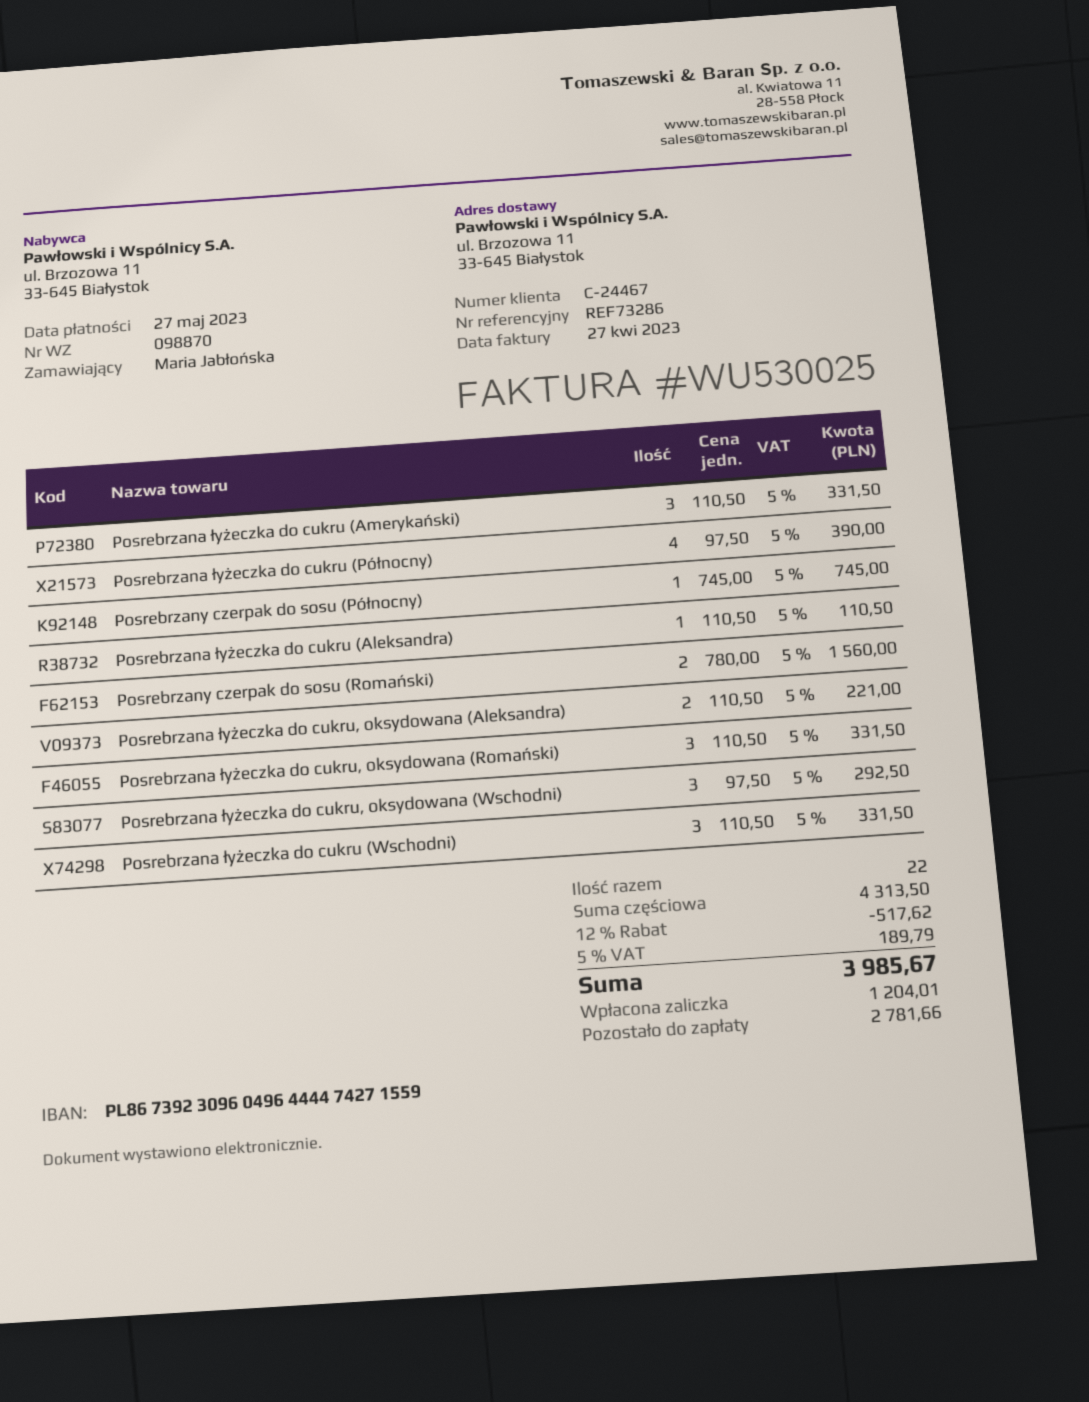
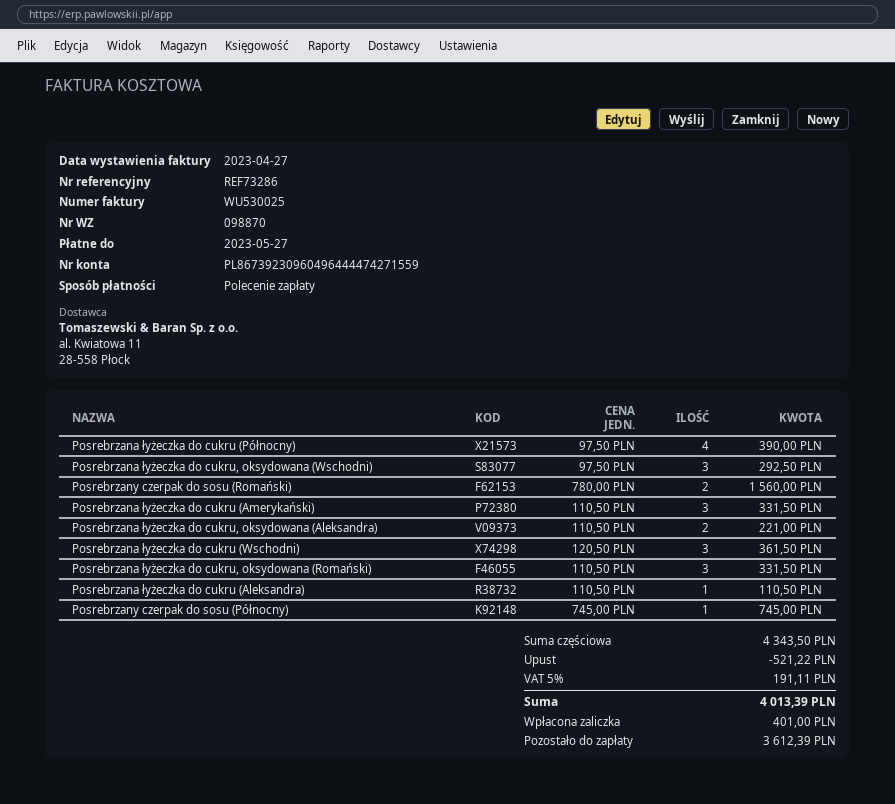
Posrebrzana łyżeczka do cukru (Wschodni): 3 x 110.50 = 331.50 -> 3 x 120.50 = 361.50
subtotal: 4313.50 -> 4343.50
discount: 517.62 -> 521.22
tax: 5% = 189.79 -> 5% = 191.11
total: 3985.67 -> 4013.39
deposit: 1204.01 -> 401.00
balance: 2781.66 -> 3612.39

